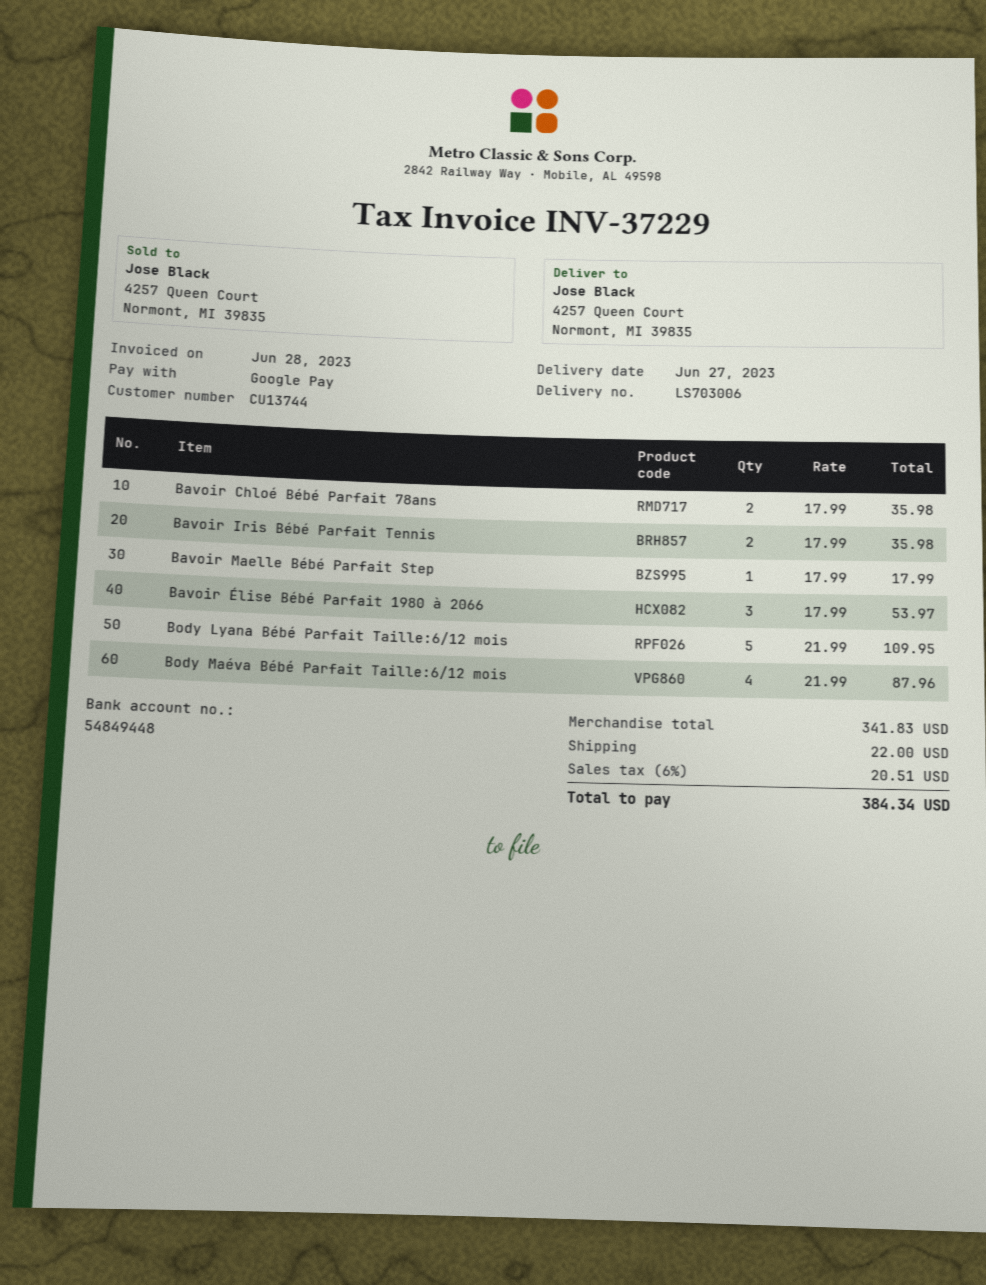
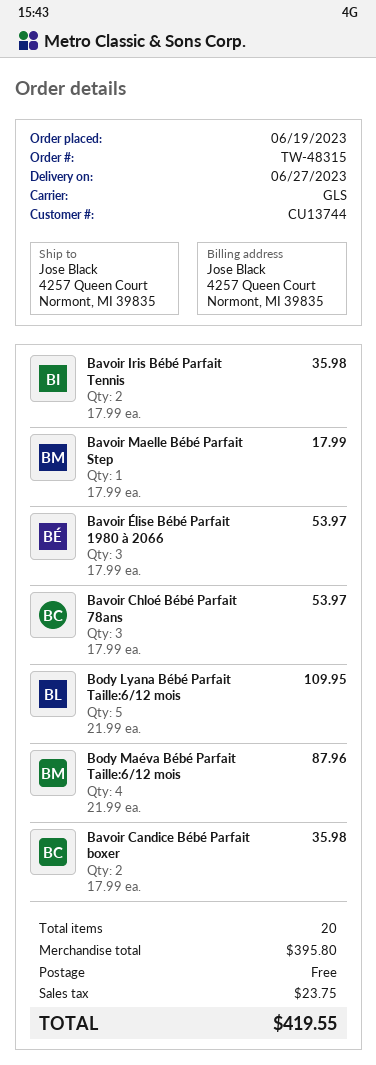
Bavoir Chloé Bébé Parfait 78ans: 2 x 17.99 = 35.98 -> 3 x 17.99 = 53.97
Bavoir Candice Bébé Parfait boxer: none -> 2 x 17.99 = 35.98
subtotal: 341.83 -> 395.80
shipping: 22.00 -> 0.00
tax: 20.51 -> 23.75
total: 384.34 -> 419.55

